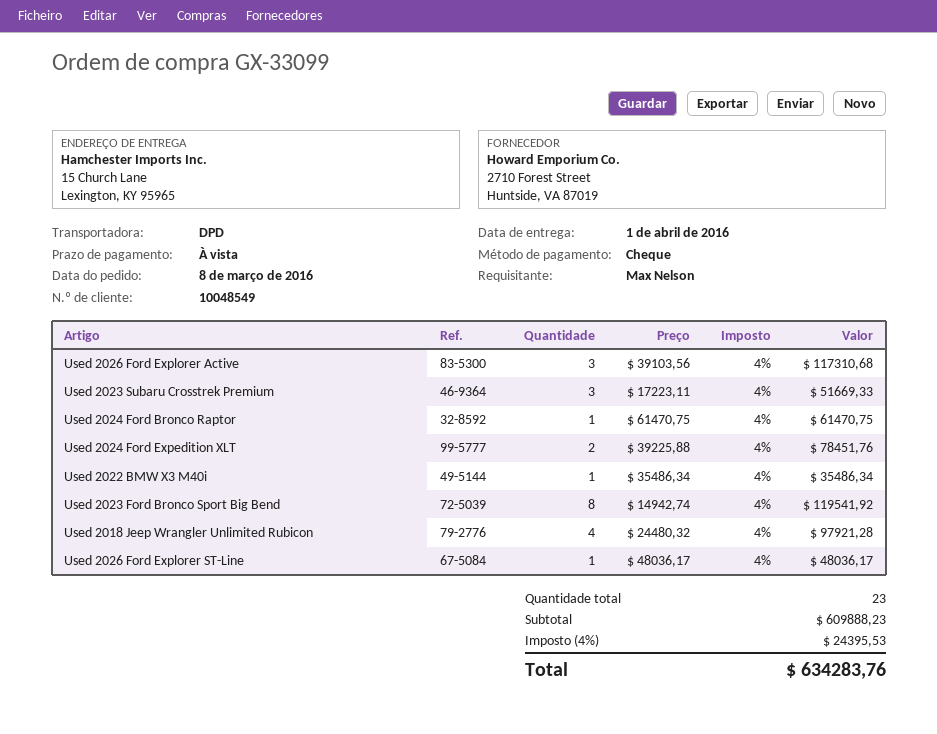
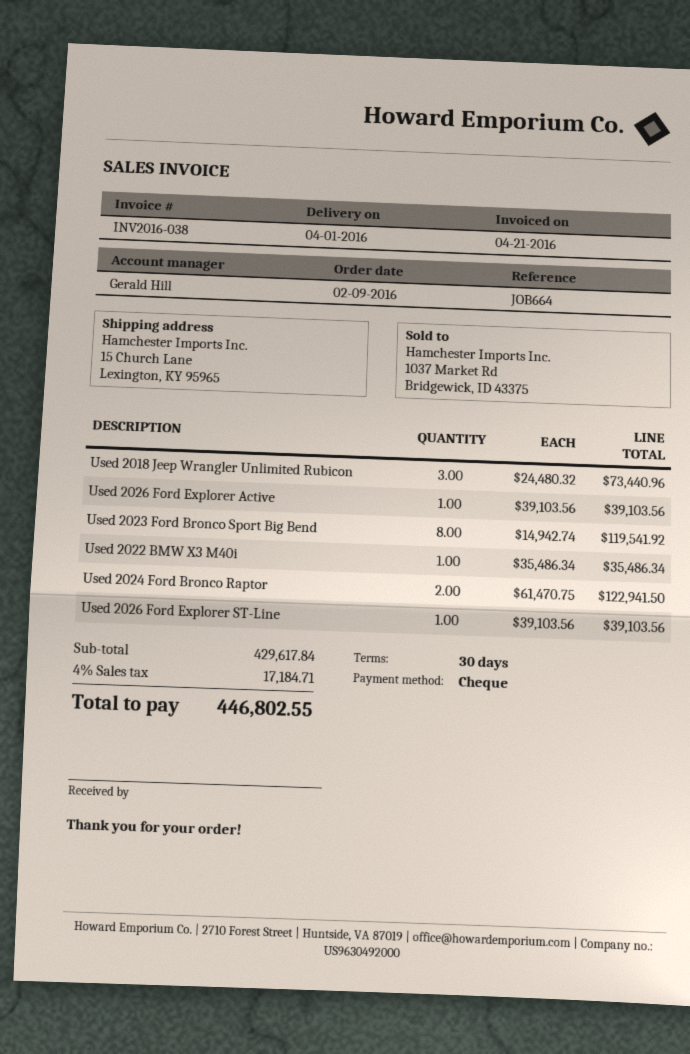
order date: 2016-03-08 -> 2016-02-09
payment terms: on receipt -> 30 days
Used 2026 Ford Explorer Active: 3 x 39103.56 = 117310.68 -> 1 x 39103.56 = 39103.56
Used 2023 Subaru Crosstrek Premium: 3 x 17223.11 = 51669.33 -> none
Used 2024 Ford Bronco Raptor: 1 x 61470.75 = 61470.75 -> 2 x 61470.75 = 122941.50
Used 2024 Ford Expedition XLT: 2 x 39225.88 = 78451.76 -> none
Used 2018 Jeep Wrangler Unlimited Rubicon: 4 x 24480.32 = 97921.28 -> 3 x 24480.32 = 73440.96
Used 2026 Ford Explorer ST-Line: 1 x 48036.17 = 48036.17 -> 1 x 39103.56 = 39103.56
subtotal: 609888.23 -> 429617.84
tax: 4% = 24395.53 -> 4% = 17184.71
total: 634283.76 -> 446802.55

